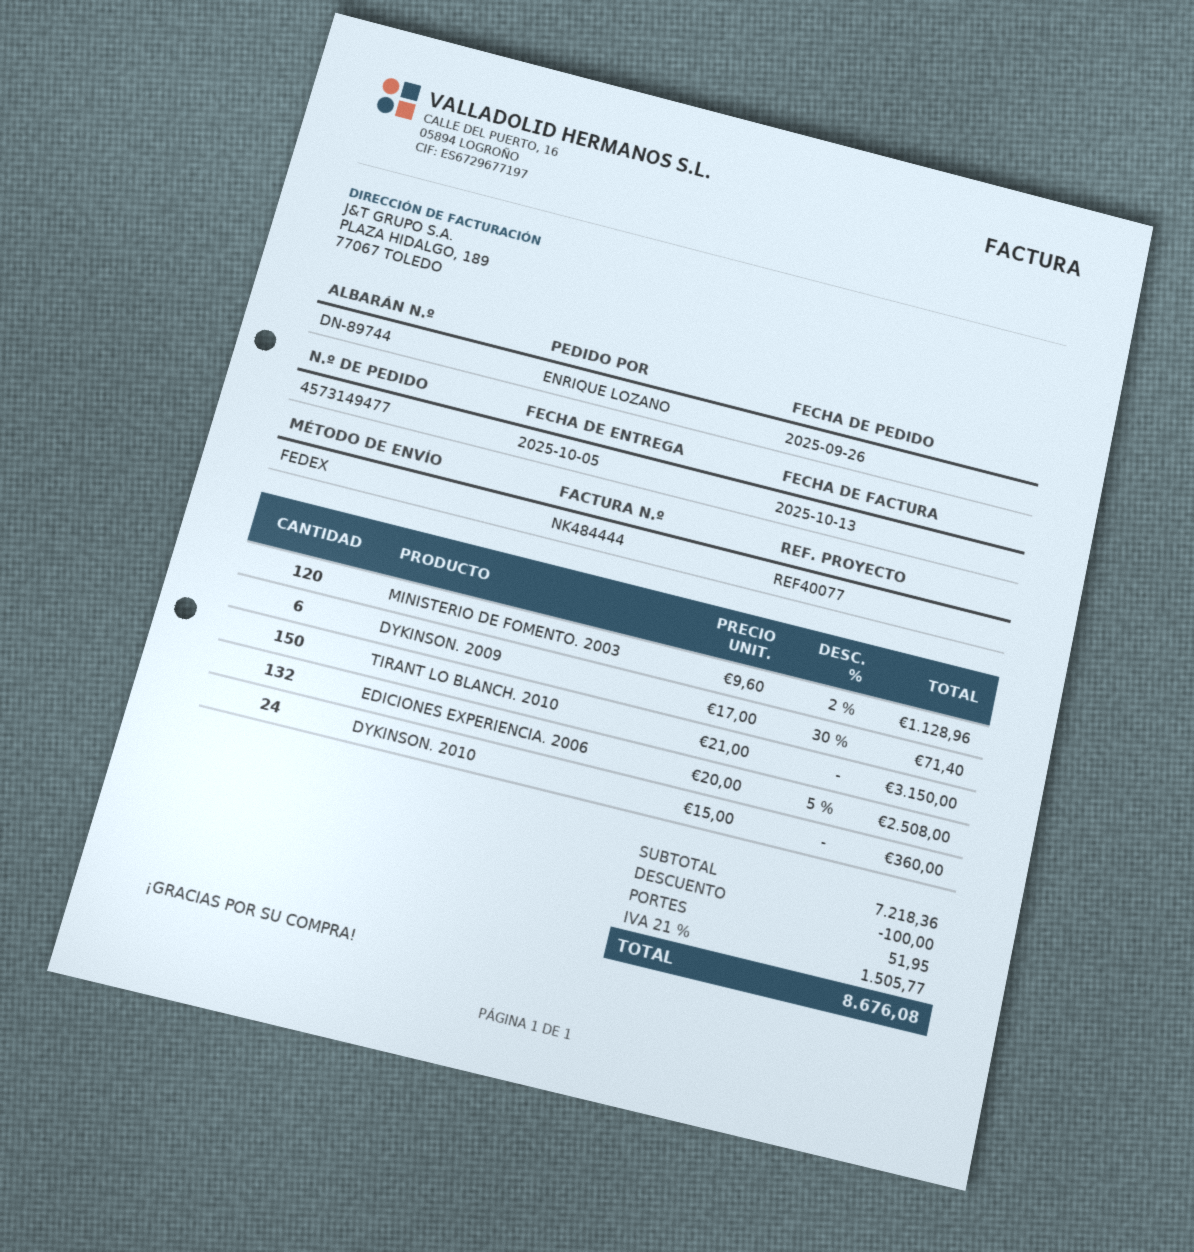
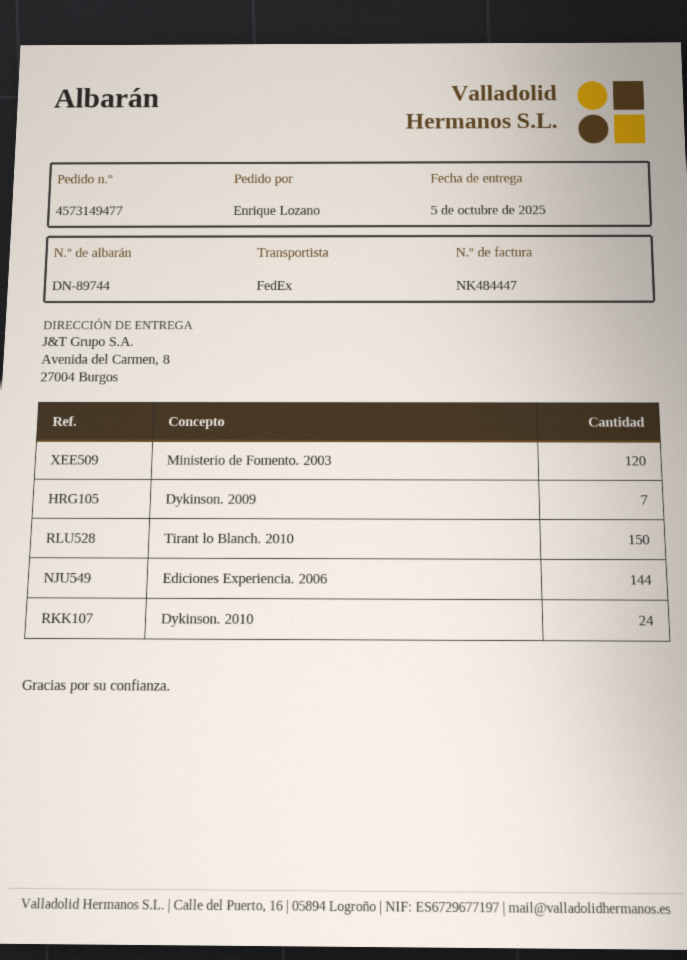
invoice number: NK484444 -> NK484447
DYKINSON. 2009: 6 -> 7
EDICIONES EXPERIENCIA. 2006: 132 -> 144

